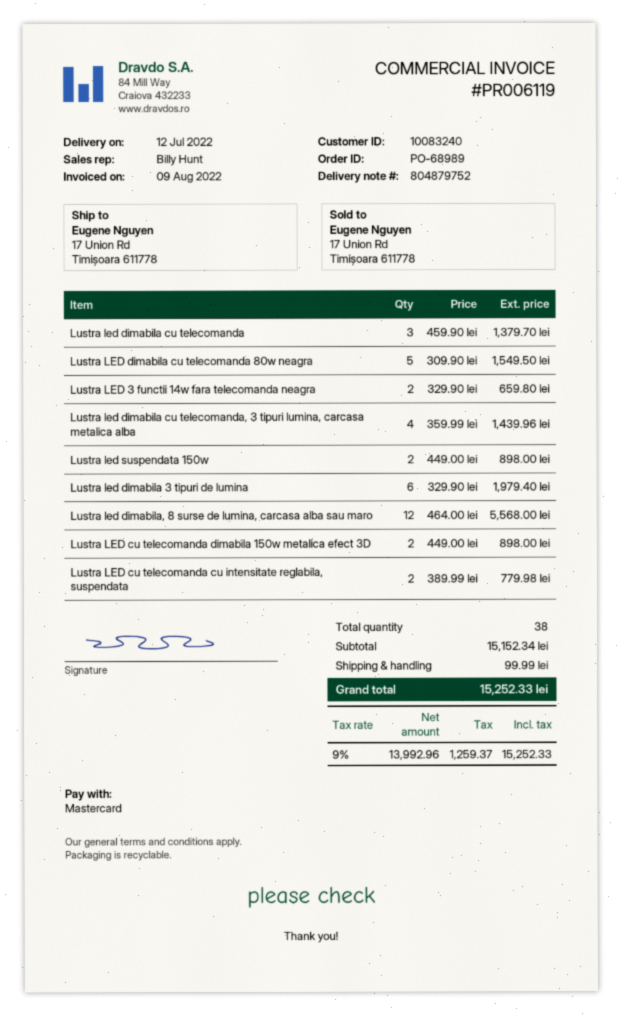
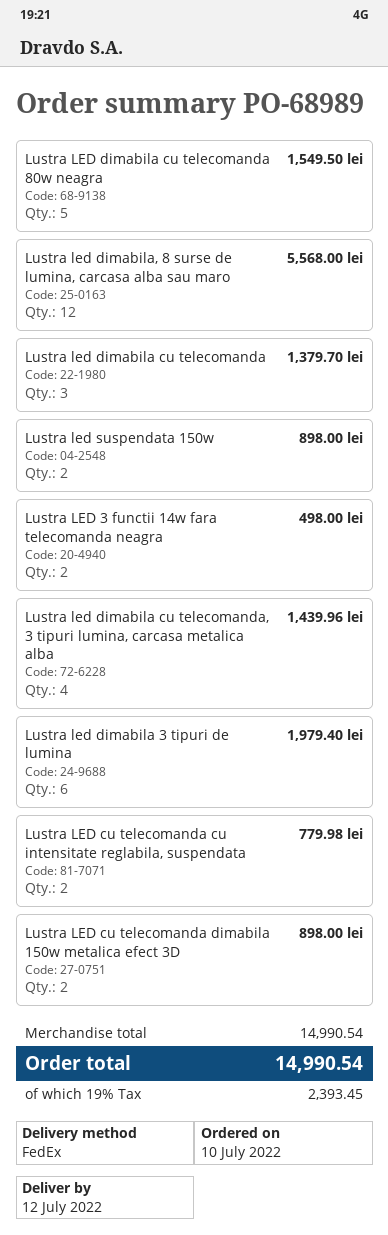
Lustra LED 3 functii 14w fara telecomanda neagra: 2 for 659.80 -> 2 for 498.00
subtotal: 15152.34 -> 14990.54
shipping: 99.99 -> none
tax: 9% = 1259.37 -> 19% = 2393.45
total: 15252.33 -> 14990.54

